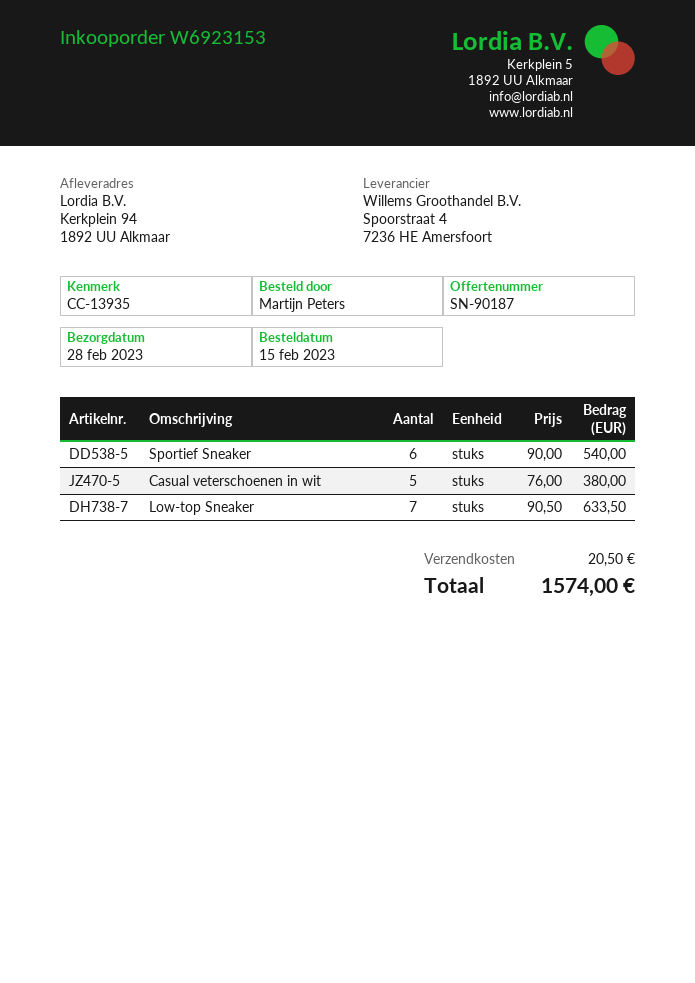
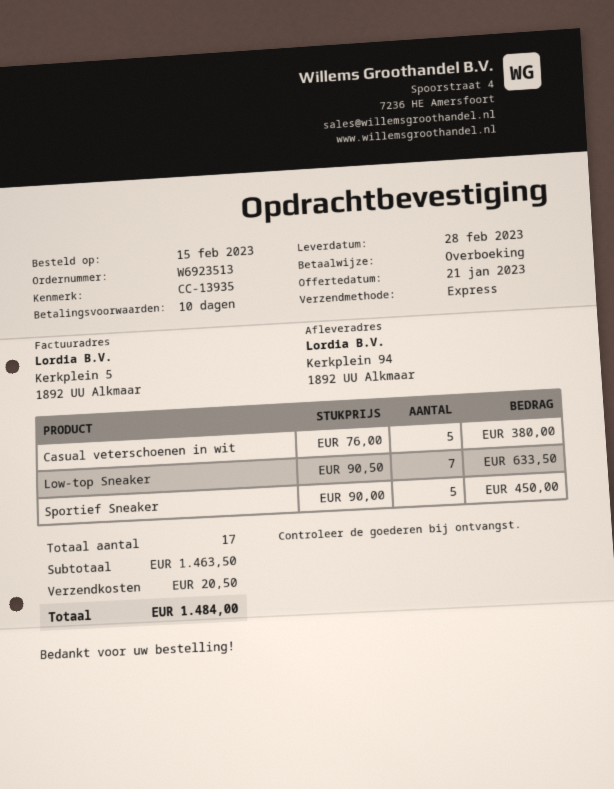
order number: W6923153 -> W6923513
Sportief Sneaker: 6 x 90.00 = 540.00 -> 5 x 90.00 = 450.00
total: 1574.00 -> 1484.00

